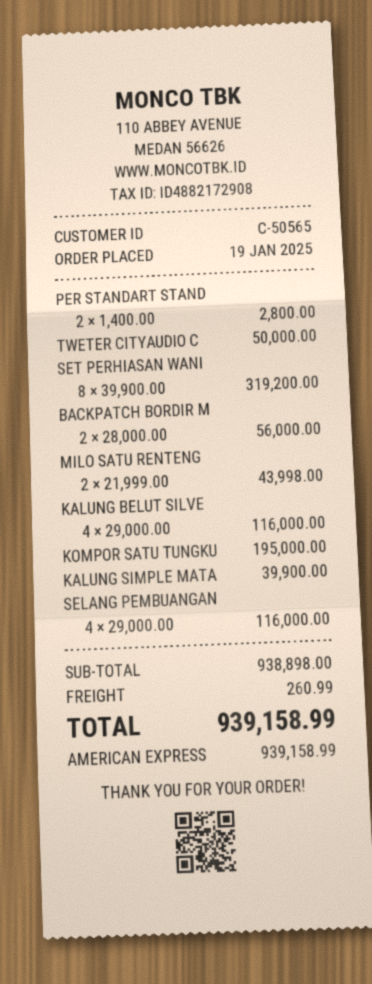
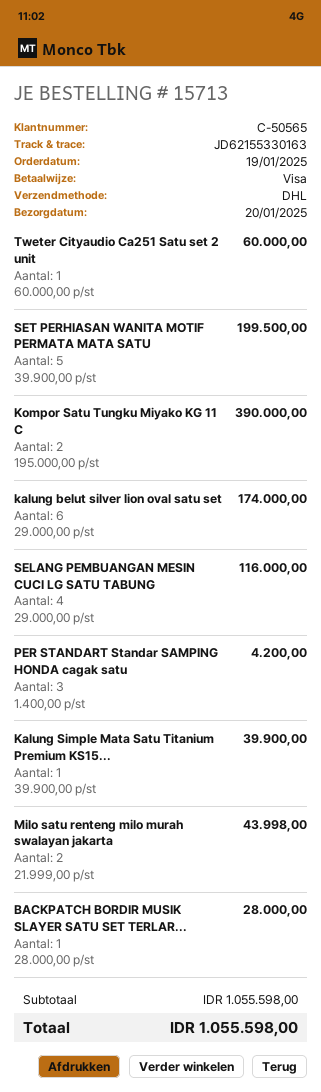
payment method: American Express -> Visa
PER STANDART STAND: 2 x 1400.00 = 2800.00 -> 3 x 1400.00 = 4200.00
TWETER CITYAUDIO C: 1 x 50000.00 = 50000.00 -> 1 x 60000.00 = 60000.00
SET PERHIASAN WANI: 8 x 39900.00 = 319200.00 -> 5 x 39900.00 = 199500.00
BACKPATCH BORDIR M: 2 x 28000.00 = 56000.00 -> 1 x 28000.00 = 28000.00
KALUNG BELUT SILVE: 4 x 29000.00 = 116000.00 -> 6 x 29000.00 = 174000.00
KOMPOR SATU TUNGKU: 1 x 195000.00 = 195000.00 -> 2 x 195000.00 = 390000.00
subtotal: 938898.00 -> 1055598.00
shipping: 260.99 -> none
total: 939158.99 -> 1055598.00

